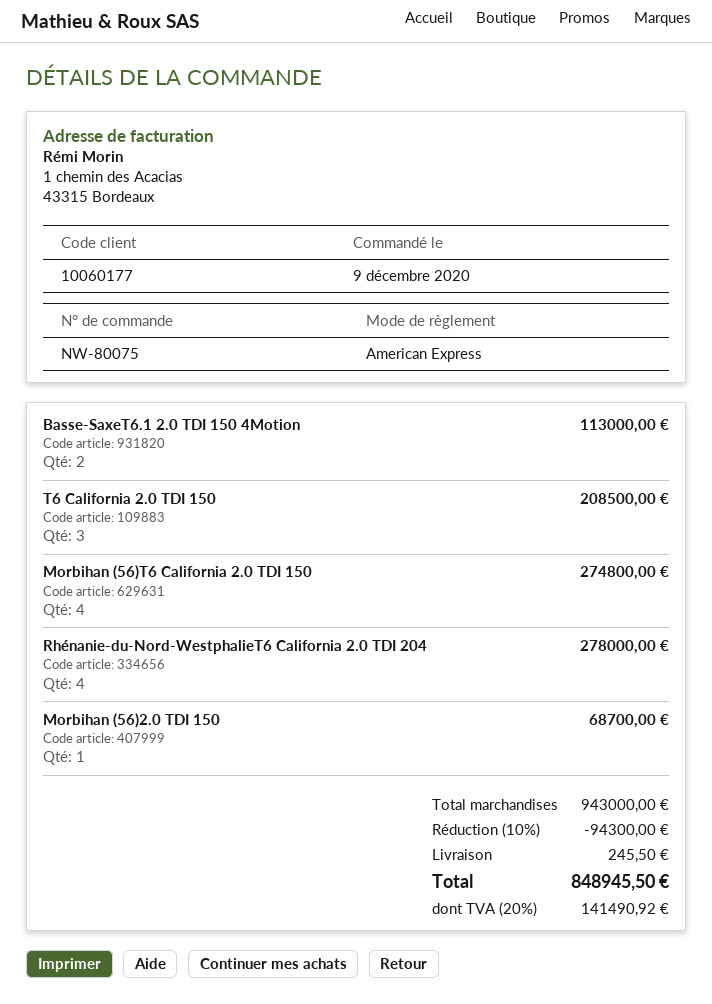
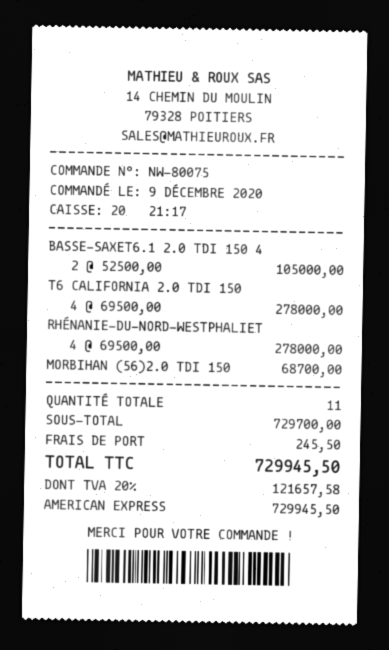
Basse-SaxeT6.1 2.0 TDI 150 4Motion: 2 for 113000.00 -> 2 for 105000.00
T6 California 2.0 TDI 150: 3 for 208500.00 -> 4 for 278000.00
Morbihan (56)T6 California 2.0 TDI 150: 4 for 274800.00 -> none
subtotal: 943000.00 -> 729700.00
discount: 10% = 94300.00 -> none
tax: 20% = 141490.92 -> 20% = 121657.58
total: 848945.50 -> 729945.50

